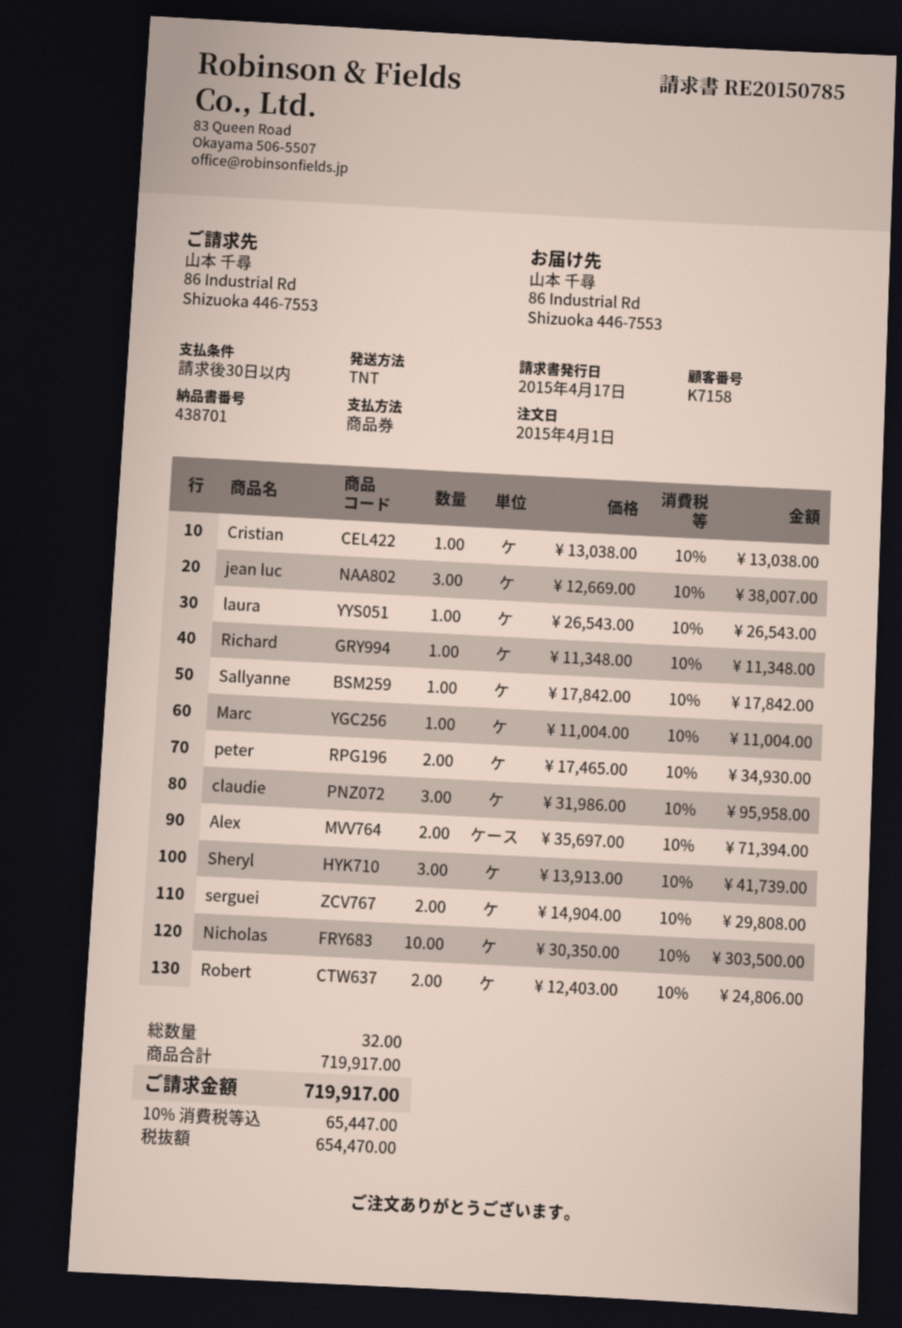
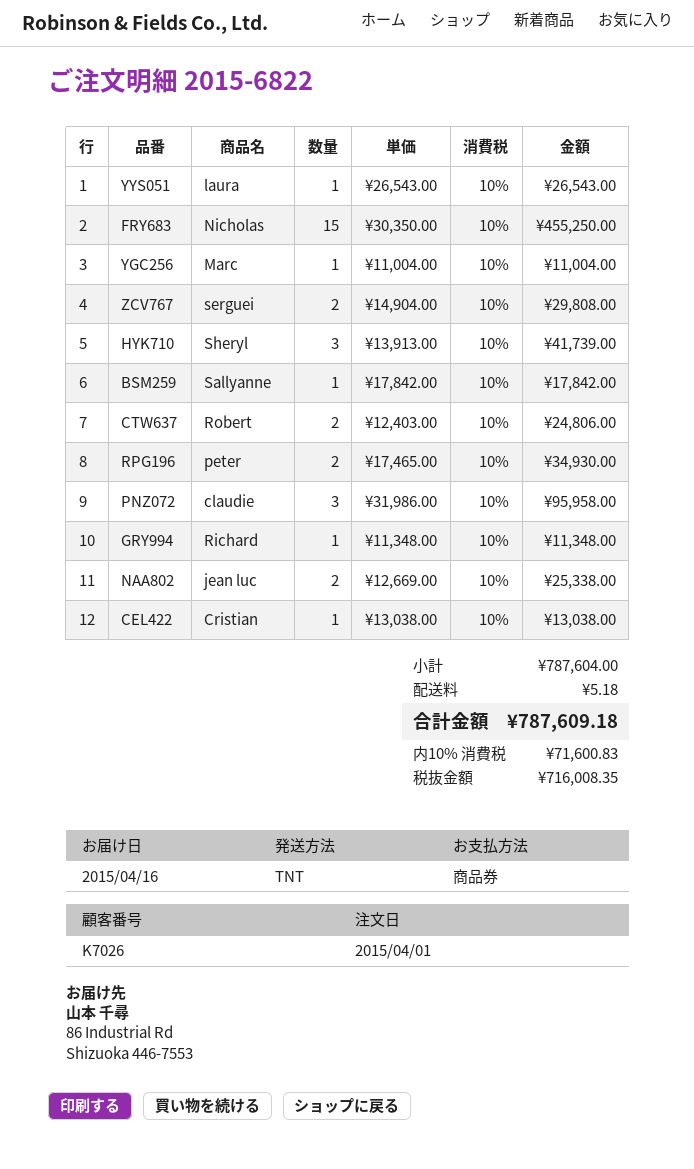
customer number: K7158 -> K7026
jean luc: 3 x 12669.00 = 38007.00 -> 2 x 12669.00 = 25338.00
Alex: 2 x 35697.00 = 71394.00 -> none
Nicholas: 10 x 30350.00 = 303500.00 -> 15 x 30350.00 = 455250.00
subtotal: 719917.00 -> 787604.00
shipping: none -> 5.18
net: 654470.00 -> 716008.35
tax: 10% = 65447.00 -> 10% = 71600.83
total: 719917.00 -> 787609.18

